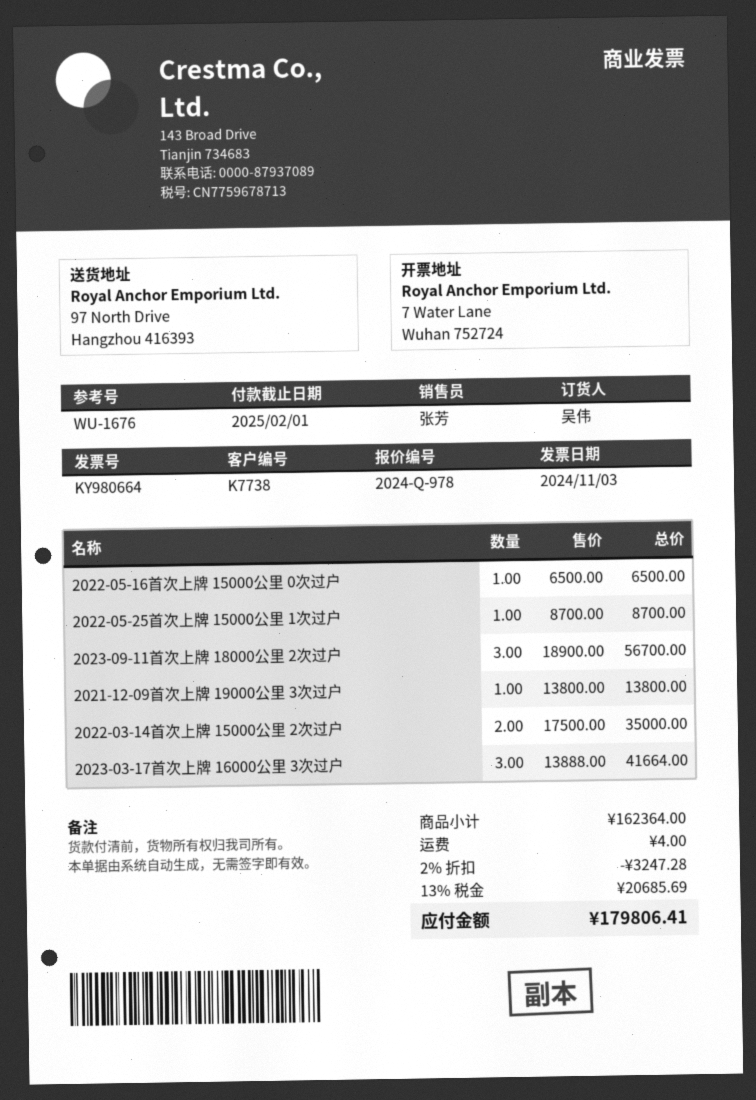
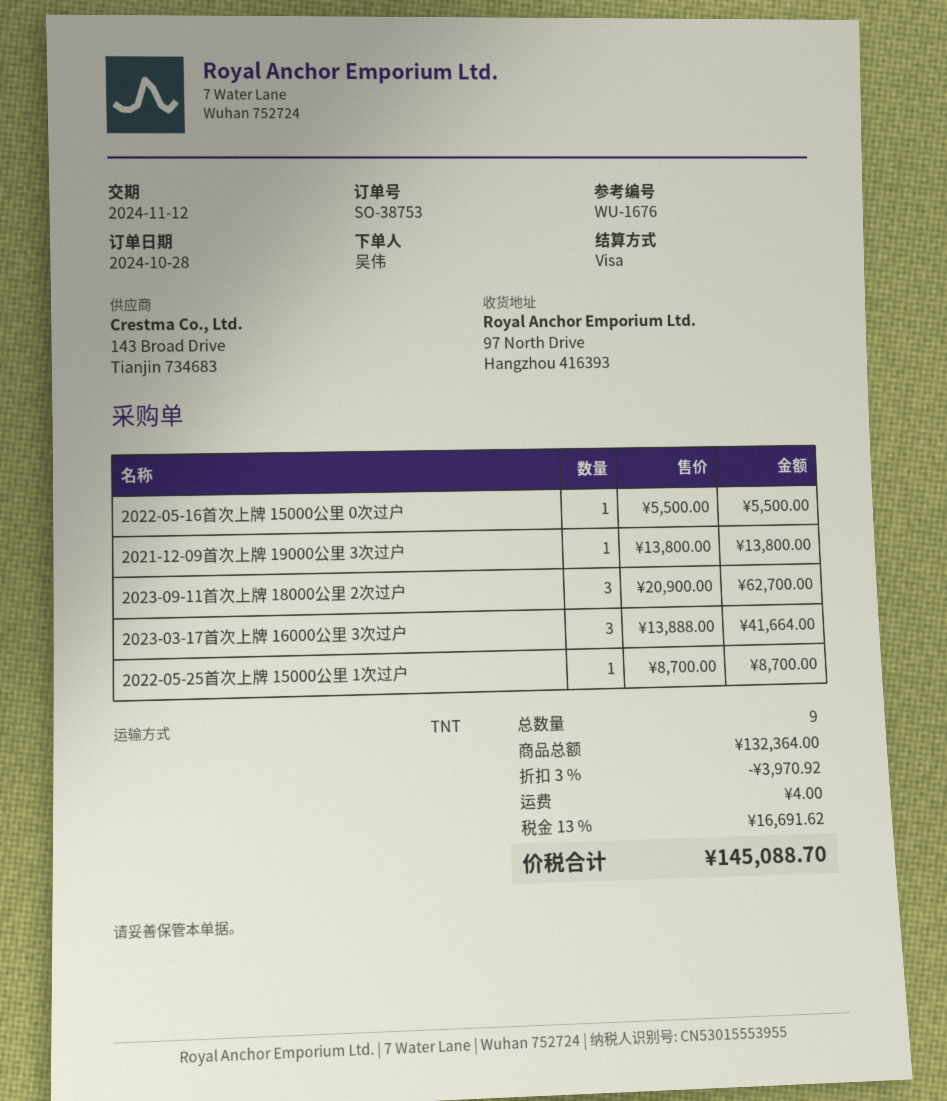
2022-05-16首次上牌 15000公里 0次过户: 1 x 6500.00 = 6500.00 -> 1 x 5500.00 = 5500.00
2023-09-11首次上牌 18000公里 2次过户: 3 x 18900.00 = 56700.00 -> 3 x 20900.00 = 62700.00
2022-03-14首次上牌 15000公里 2次过户: 2 x 17500.00 = 35000.00 -> none
subtotal: 162364.00 -> 132364.00
discount: 2% = 3247.28 -> 3% = 3970.92
tax: 13% = 20685.69 -> 13% = 16691.62
total: 179806.41 -> 145088.70

